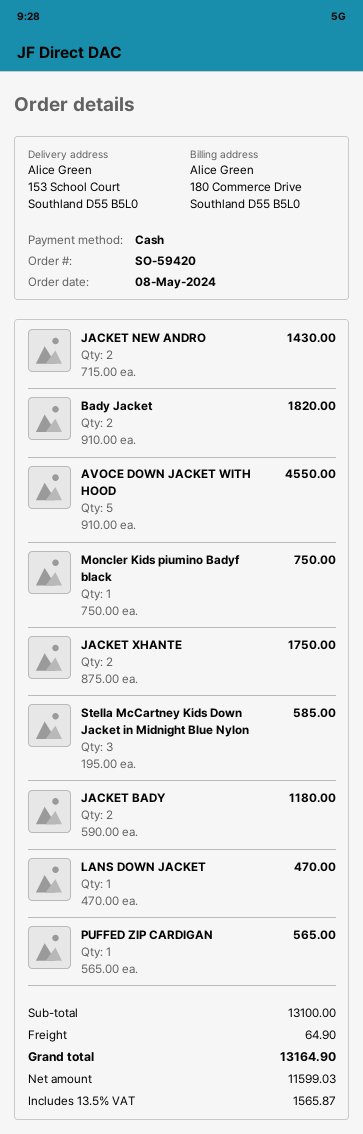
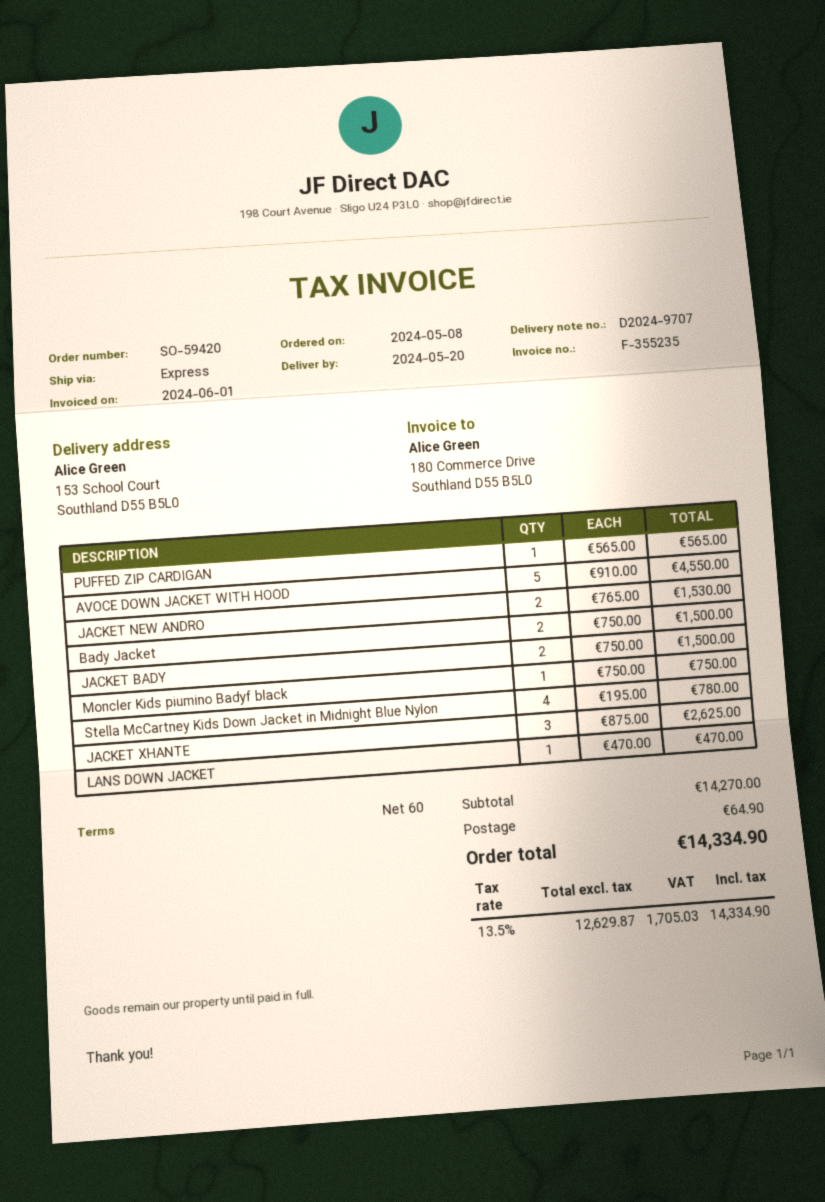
JACKET NEW ANDRO: 2 x 715.00 = 1430.00 -> 2 x 765.00 = 1530.00
Bady Jacket: 2 x 910.00 = 1820.00 -> 2 x 750.00 = 1500.00
JACKET XHANTE: 2 x 875.00 = 1750.00 -> 3 x 875.00 = 2625.00
Stella McCartney Kids Down Jacket in Midnight Blue Nylon: 3 x 195.00 = 585.00 -> 4 x 195.00 = 780.00
JACKET BADY: 2 x 590.00 = 1180.00 -> 2 x 750.00 = 1500.00
subtotal: 13100.00 -> 14270.00
net: 11599.03 -> 12629.87
tax: 13.5% = 1565.87 -> 13.5% = 1705.03
total: 13164.90 -> 14334.90

